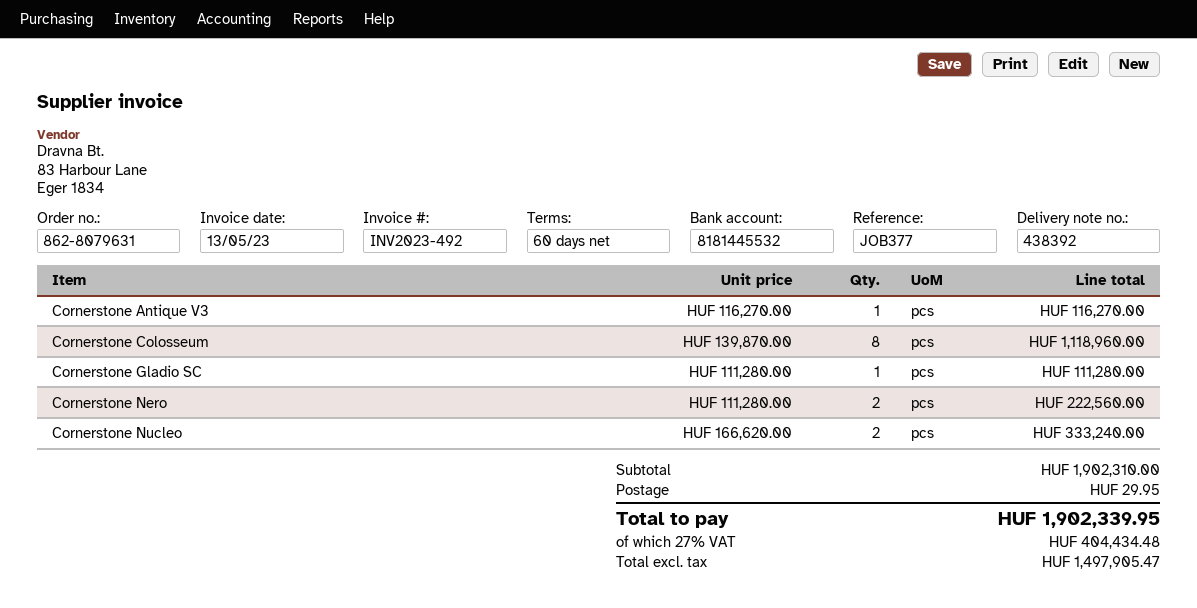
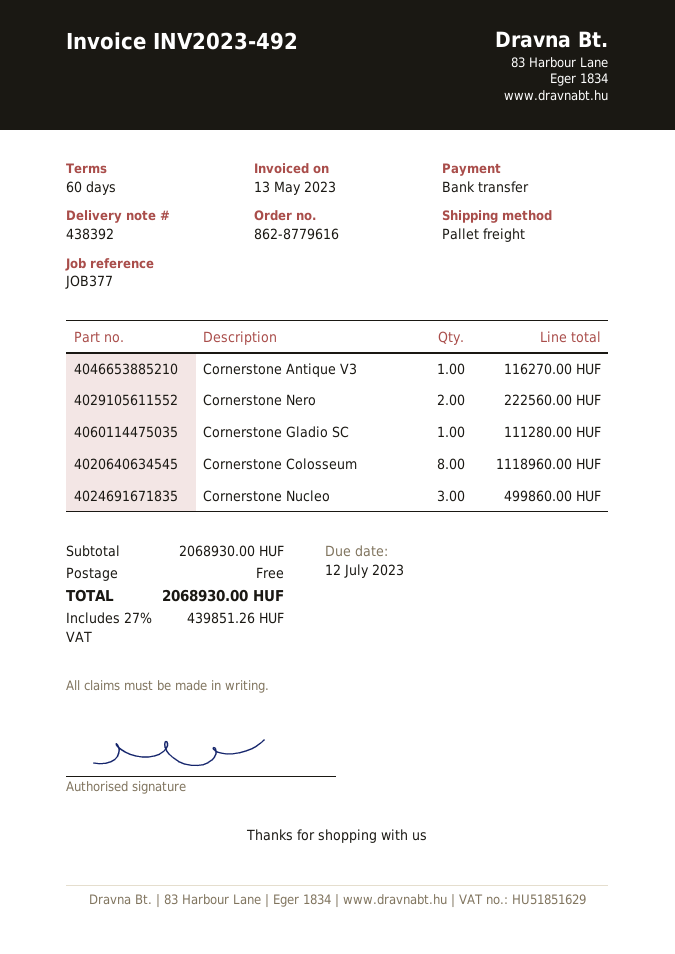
order number: 862-8079631 -> 862-8779616
Cornerstone Nucleo: 2 for 333240.00 -> 3 for 499860.00
subtotal: 1902310.00 -> 2068930.00
shipping: 29.95 -> 0.00
tax: 27% = 404434.48 -> 27% = 439851.26
total: 1902339.95 -> 2068930.00

